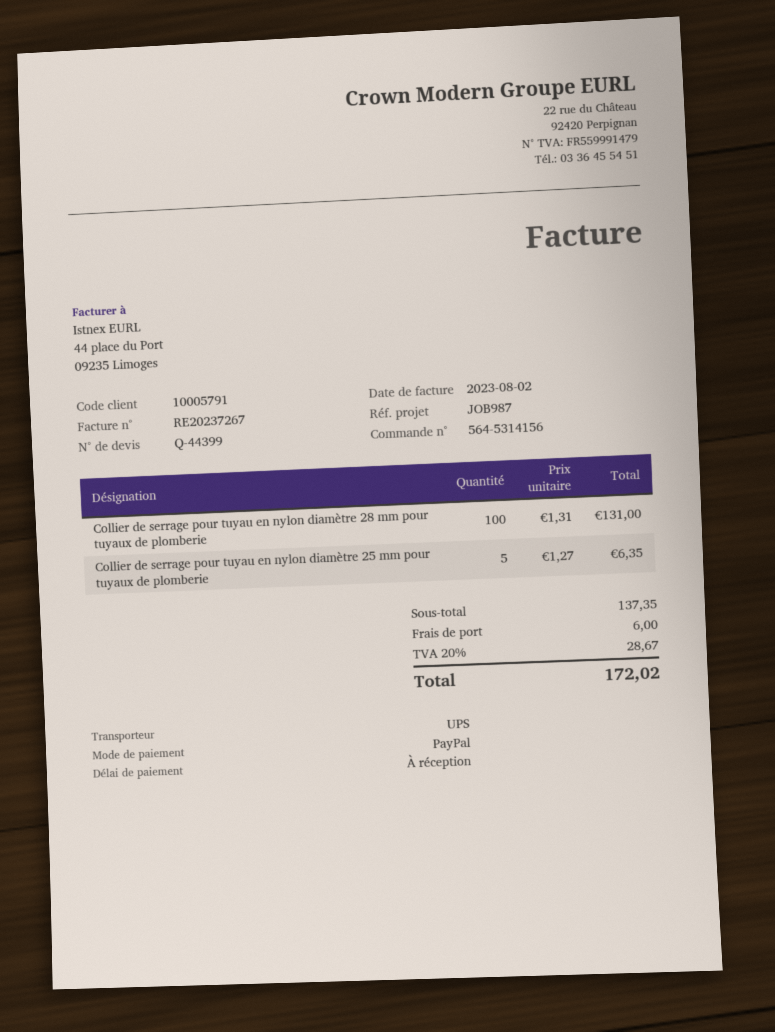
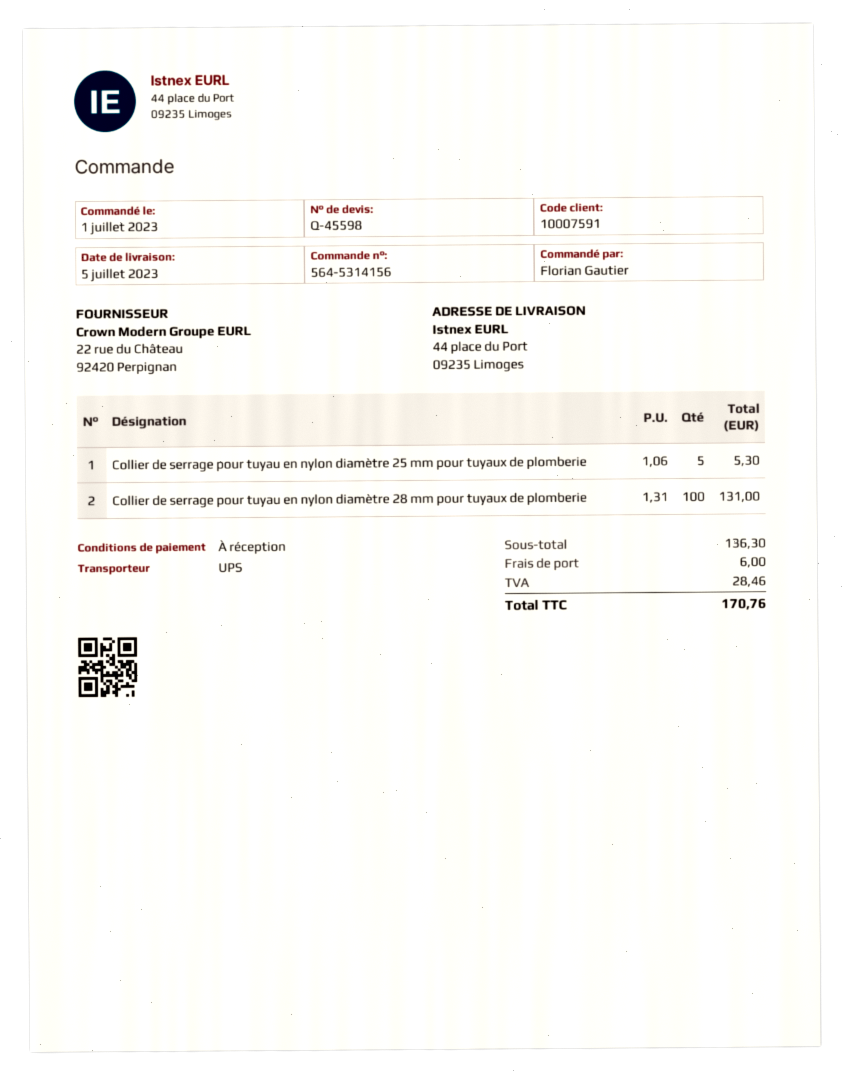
quote number: Q-44399 -> Q-45598
customer number: 10005791 -> 10007591
Collier de serrage pour tuyau en nylon diamètre 25 mm pour tuyaux de plomberie: 5 x 1.27 = 6.35 -> 5 x 1.06 = 5.30
subtotal: 137.35 -> 136.30
tax: 28.67 -> 28.46
total: 172.02 -> 170.76

